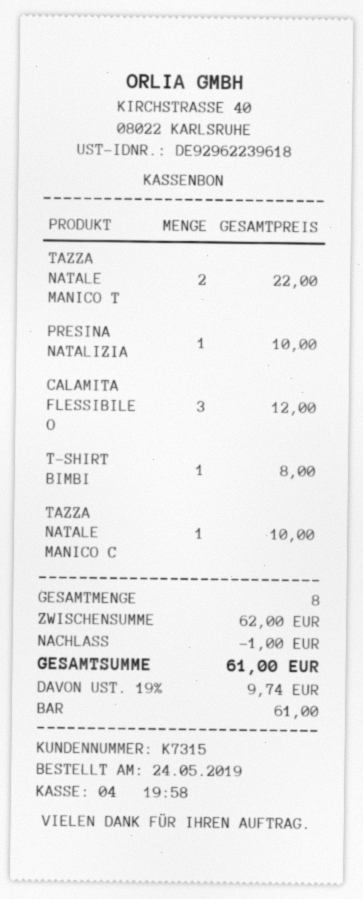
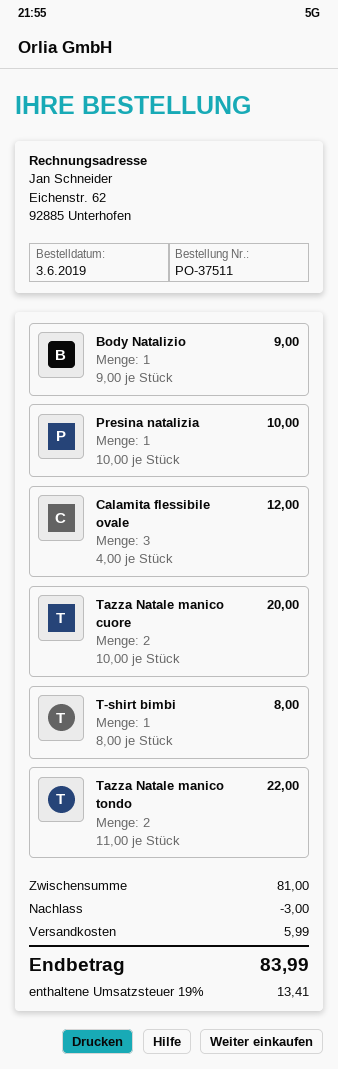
order date: 2019-05-24 -> 2019-06-03
TAZZA NATALE MANICO C: 1 for 10.00 -> 2 for 20.00
Body Natalizio: none -> 1 for 9.00
subtotal: 62.00 -> 81.00
discount: 1.00 -> 3.00
shipping: none -> 5.99
tax: 19% = 9.74 -> 19% = 13.41
total: 61.00 -> 83.99

